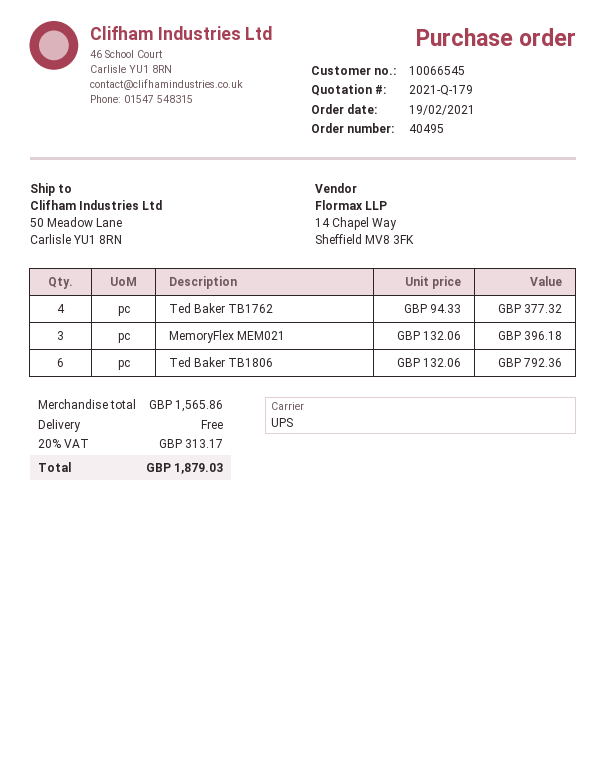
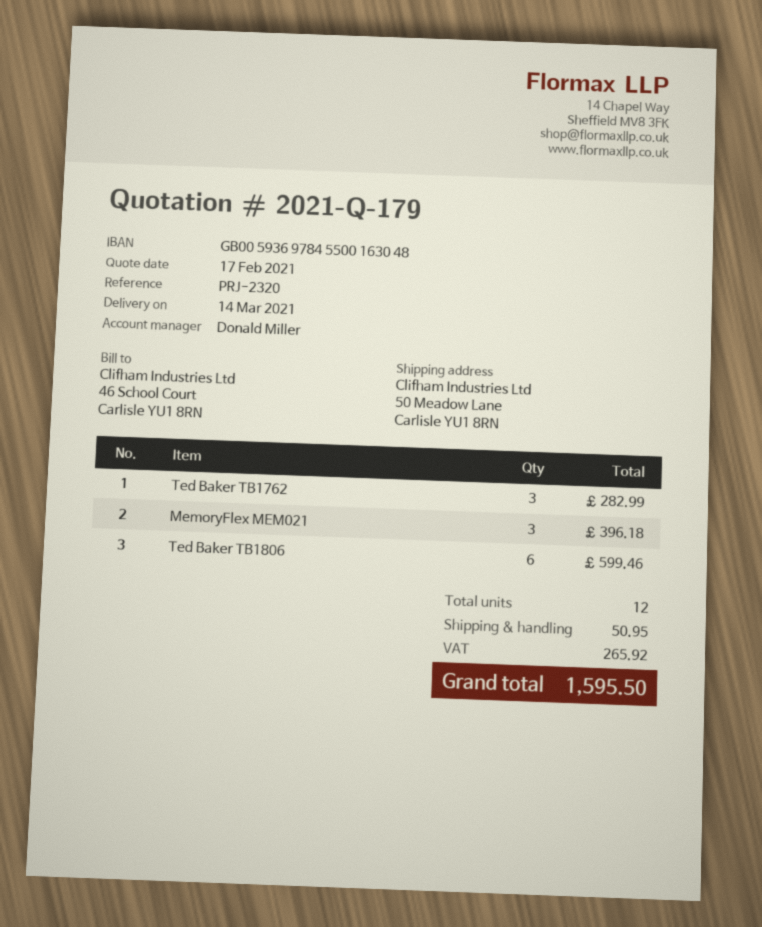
Ted Baker TB1762: 4 for 377.32 -> 3 for 282.99
Ted Baker TB1806: 6 for 792.36 -> 6 for 599.46
shipping: 0.00 -> 50.95
tax: 313.17 -> 265.92
total: 1879.03 -> 1595.50

